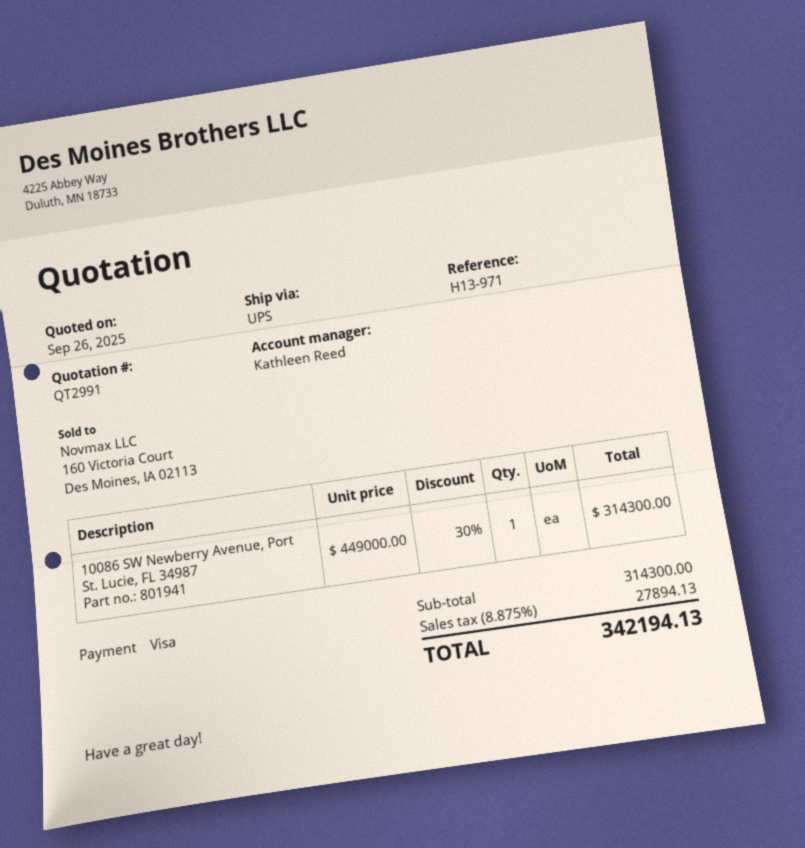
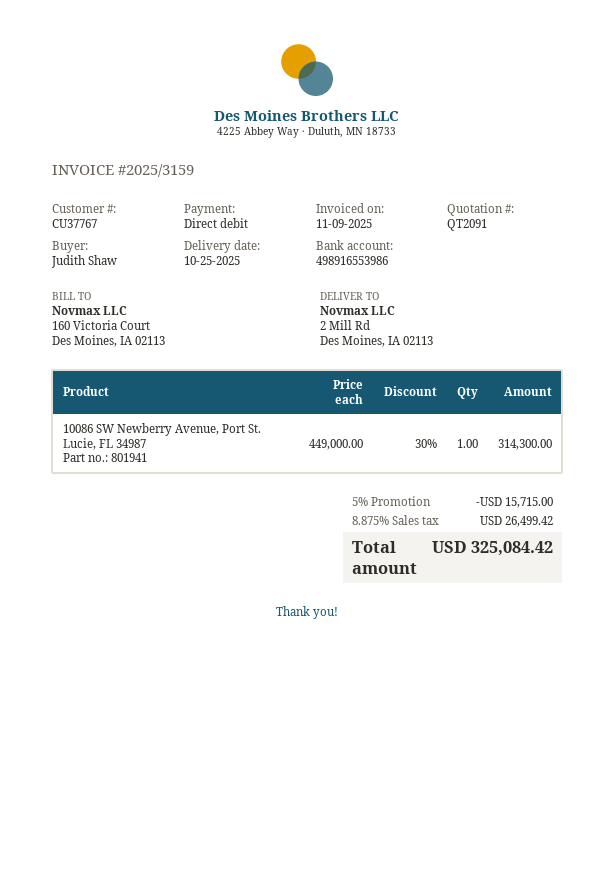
quote number: QT2991 -> QT2091
payment method: Visa -> direct debit
discount: none -> 5% = 15715.00
tax: 8.875% = 27894.13 -> 8.875% = 26499.42
total: 342194.13 -> 325084.42

